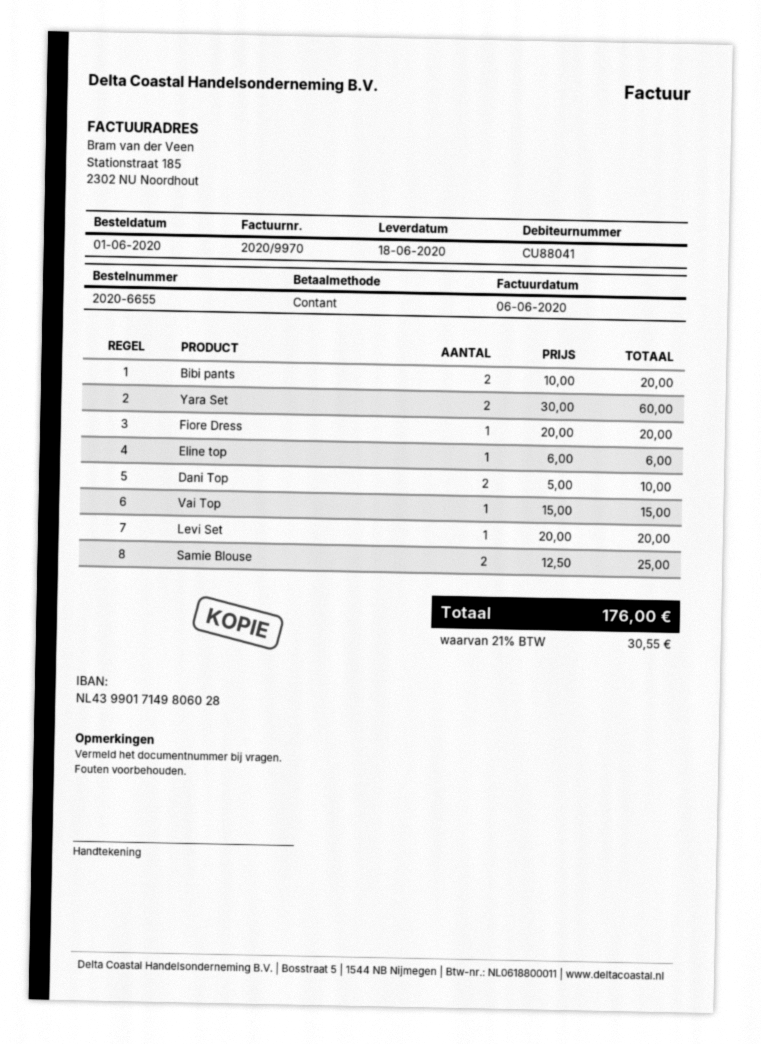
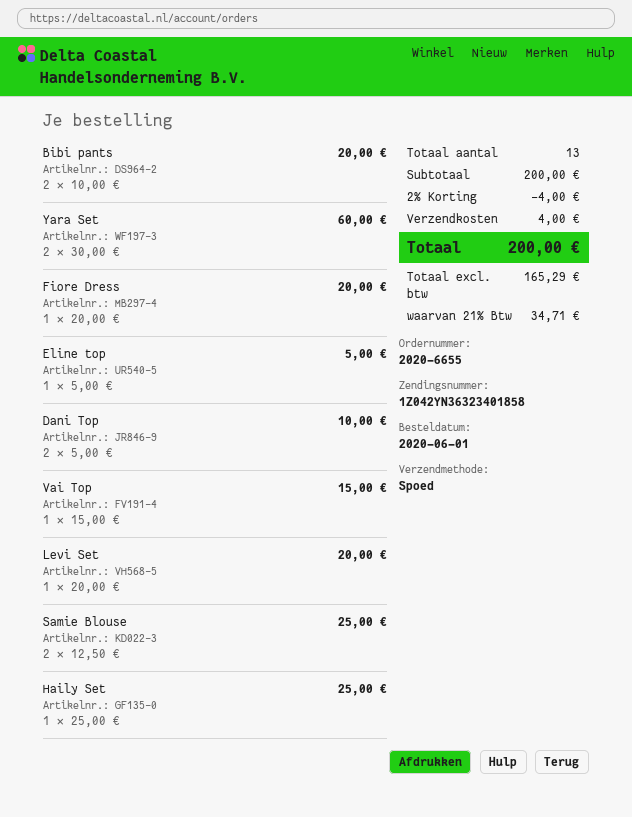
Eline top: 1 x 6.00 = 6.00 -> 1 x 5.00 = 5.00
Haily Set: none -> 1 x 25.00 = 25.00
discount: none -> 2% = 4.00
shipping: none -> 4.00
tax: 21% = 30.55 -> 21% = 34.71
total: 176.00 -> 200.00

